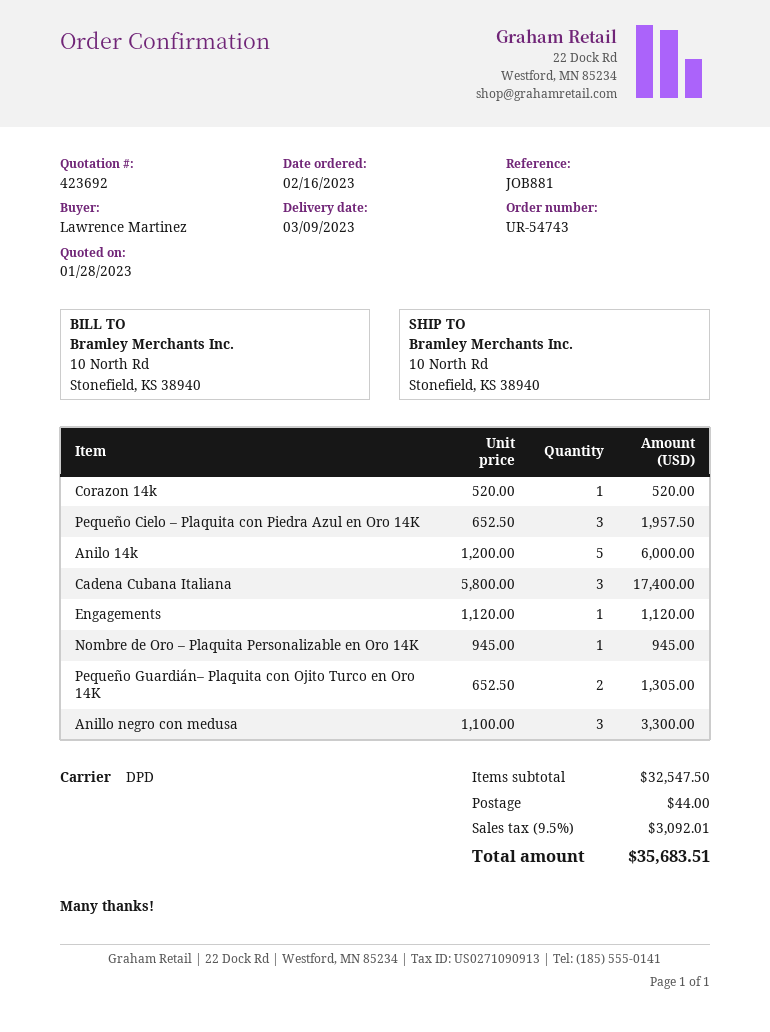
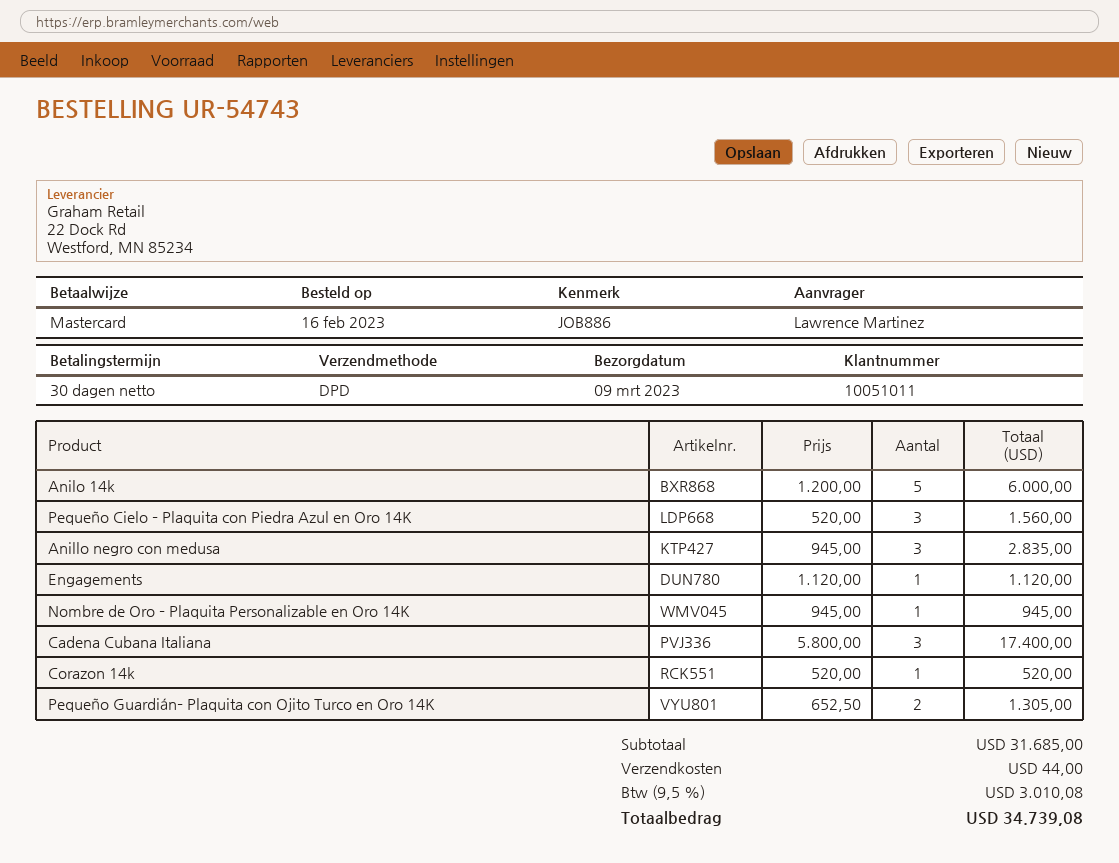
reference: JOB881 -> JOB886
Pequeño Cielo – Plaquita con Piedra Azul en Oro 14K: 3 x 652.50 = 1957.50 -> 3 x 520.00 = 1560.00
Anillo negro con medusa: 3 x 1100.00 = 3300.00 -> 3 x 945.00 = 2835.00
subtotal: 32547.50 -> 31685.00
tax: 9.5% = 3092.01 -> 9.5% = 3010.08
total: 35683.51 -> 34739.08

